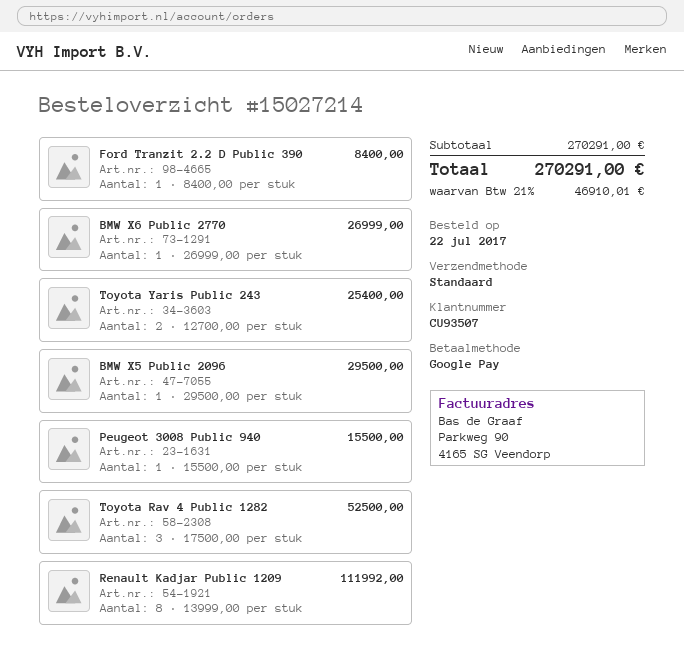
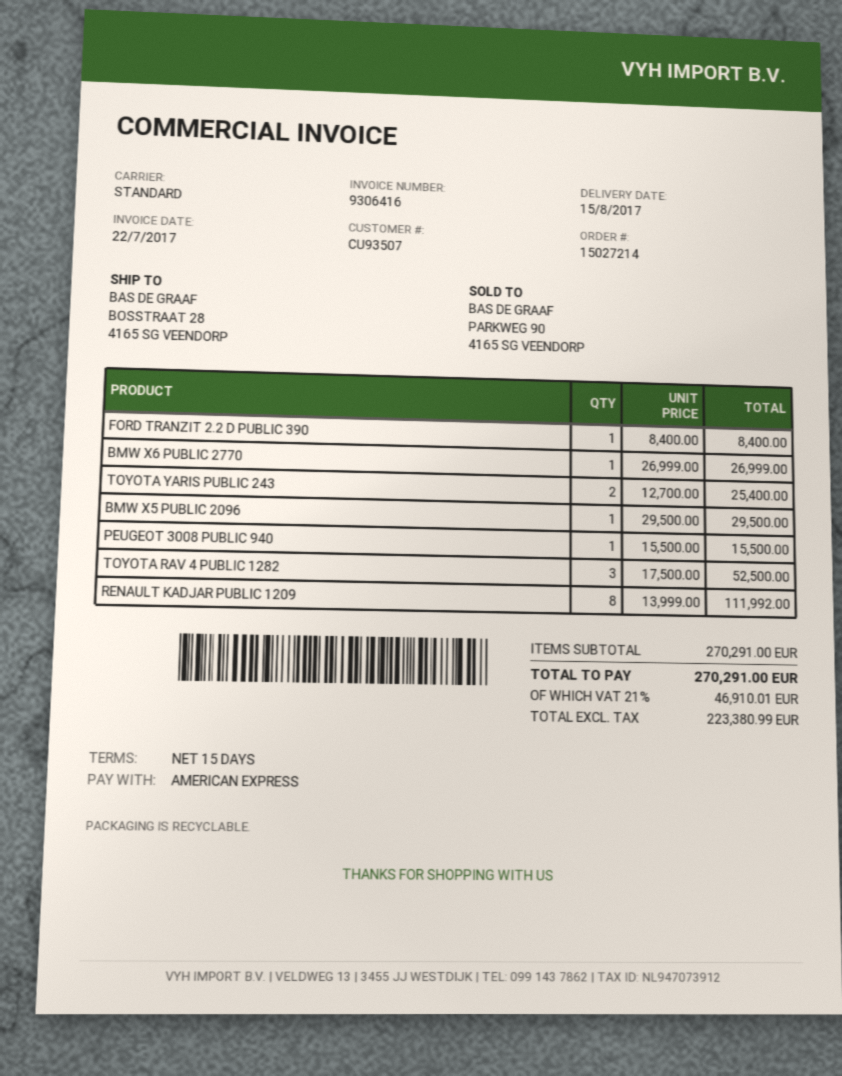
payment method: Google Pay -> American Express

